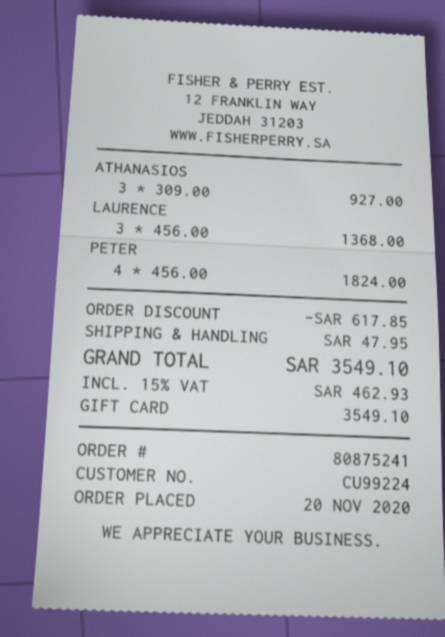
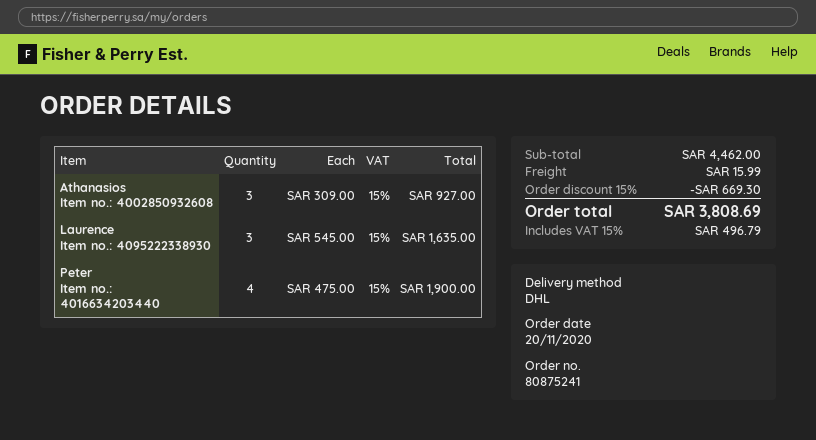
LAURENCE: 3 x 456.00 = 1368.00 -> 3 x 545.00 = 1635.00
PETER: 4 x 456.00 = 1824.00 -> 4 x 475.00 = 1900.00
discount: 617.85 -> 669.30
shipping: 47.95 -> 15.99
tax: 15% = 462.93 -> 15% = 496.79
total: 3549.10 -> 3808.69

